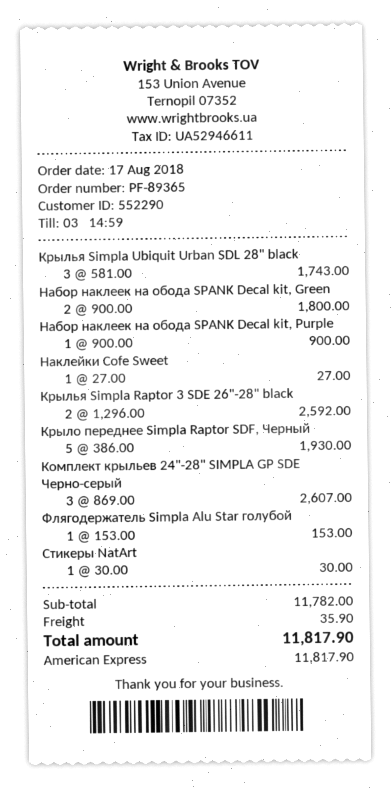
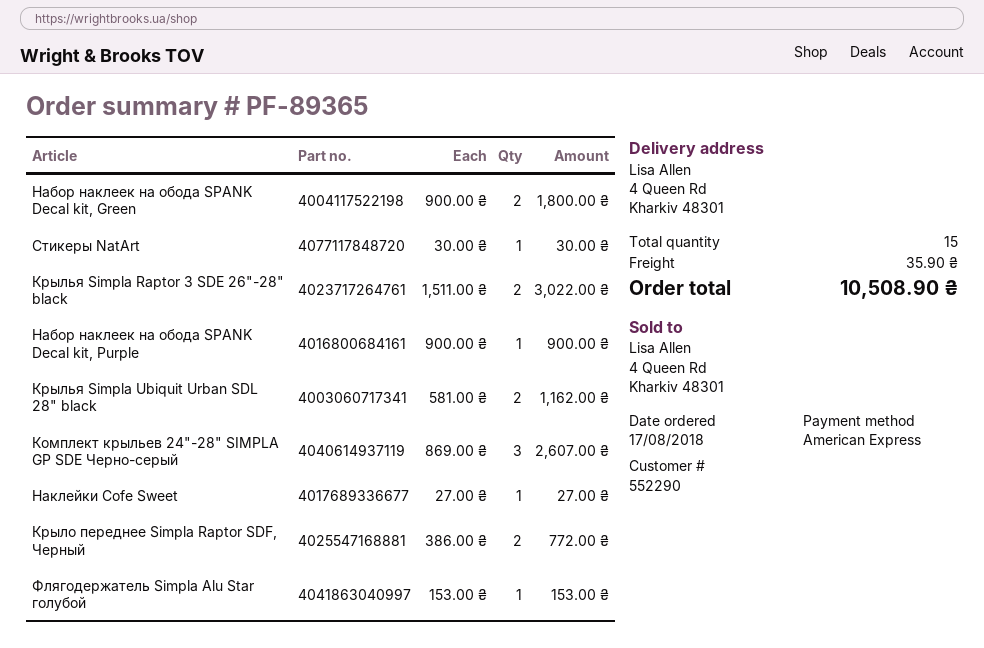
Крылья Simpla Ubiquit Urban SDL 28" black: 3 x 581.00 = 1743.00 -> 2 x 581.00 = 1162.00
Крылья Simpla Raptor 3 SDE 26"-28" black: 2 x 1296.00 = 2592.00 -> 2 x 1511.00 = 3022.00
Крыло переднее Simpla Raptor SDF, Черный: 5 x 386.00 = 1930.00 -> 2 x 386.00 = 772.00
total: 11817.90 -> 10508.90

